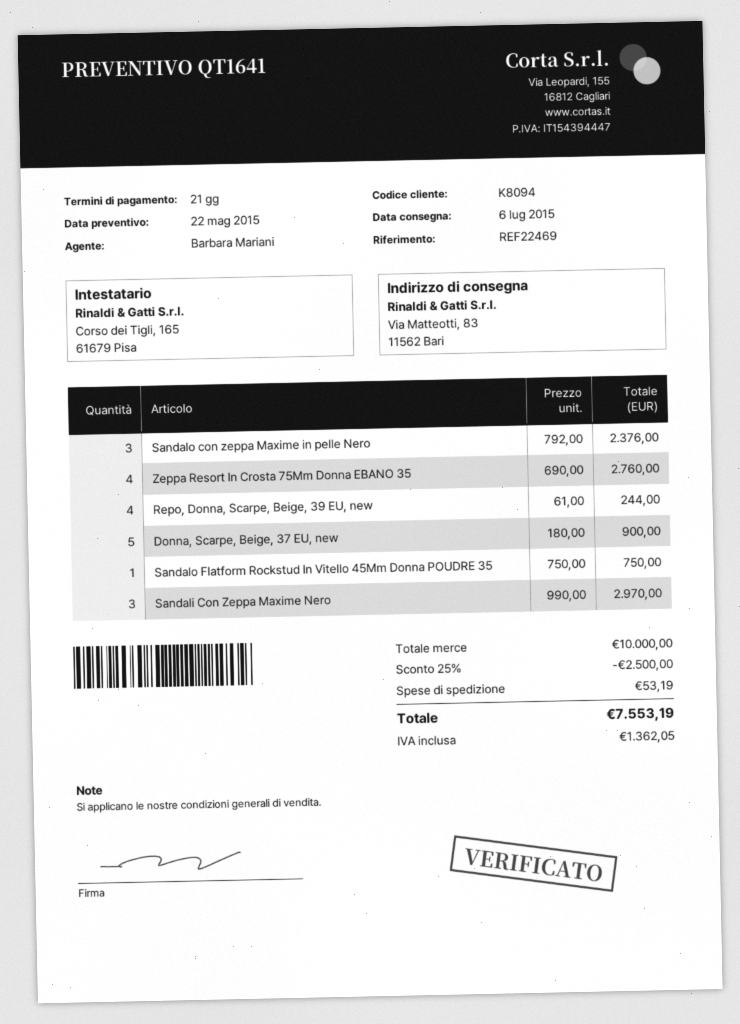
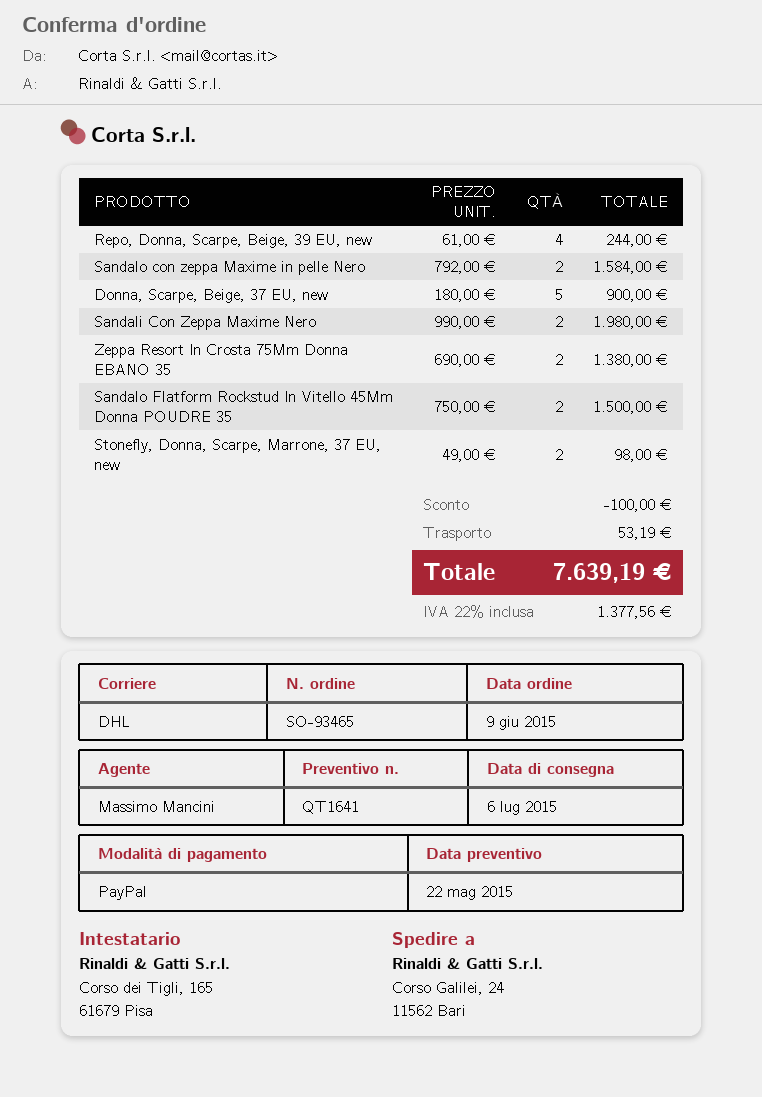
sales rep: Barbara Mariani -> Massimo Mancini
ship to: Via Matteotti, 83, 11562 Bari -> Corso Galilei, 24, 11562 Bari
Sandalo con zeppa Maxime in pelle Nero: 3 x 792.00 = 2376.00 -> 2 x 792.00 = 1584.00
Zeppa Resort In Crosta 75Mm Donna EBANO 35: 4 x 690.00 = 2760.00 -> 2 x 690.00 = 1380.00
Sandalo Flatform Rockstud In Vitello 45Mm Donna POUDRE 35: 1 x 750.00 = 750.00 -> 2 x 750.00 = 1500.00
Sandali Con Zeppa Maxime Nero: 3 x 990.00 = 2970.00 -> 2 x 990.00 = 1980.00
Stonefly, Donna, Scarpe, Marrone, 37 EU, new: none -> 2 x 49.00 = 98.00
discount: 2500.00 -> 100.00
tax: 1362.05 -> 1377.56
total: 7553.19 -> 7639.19

